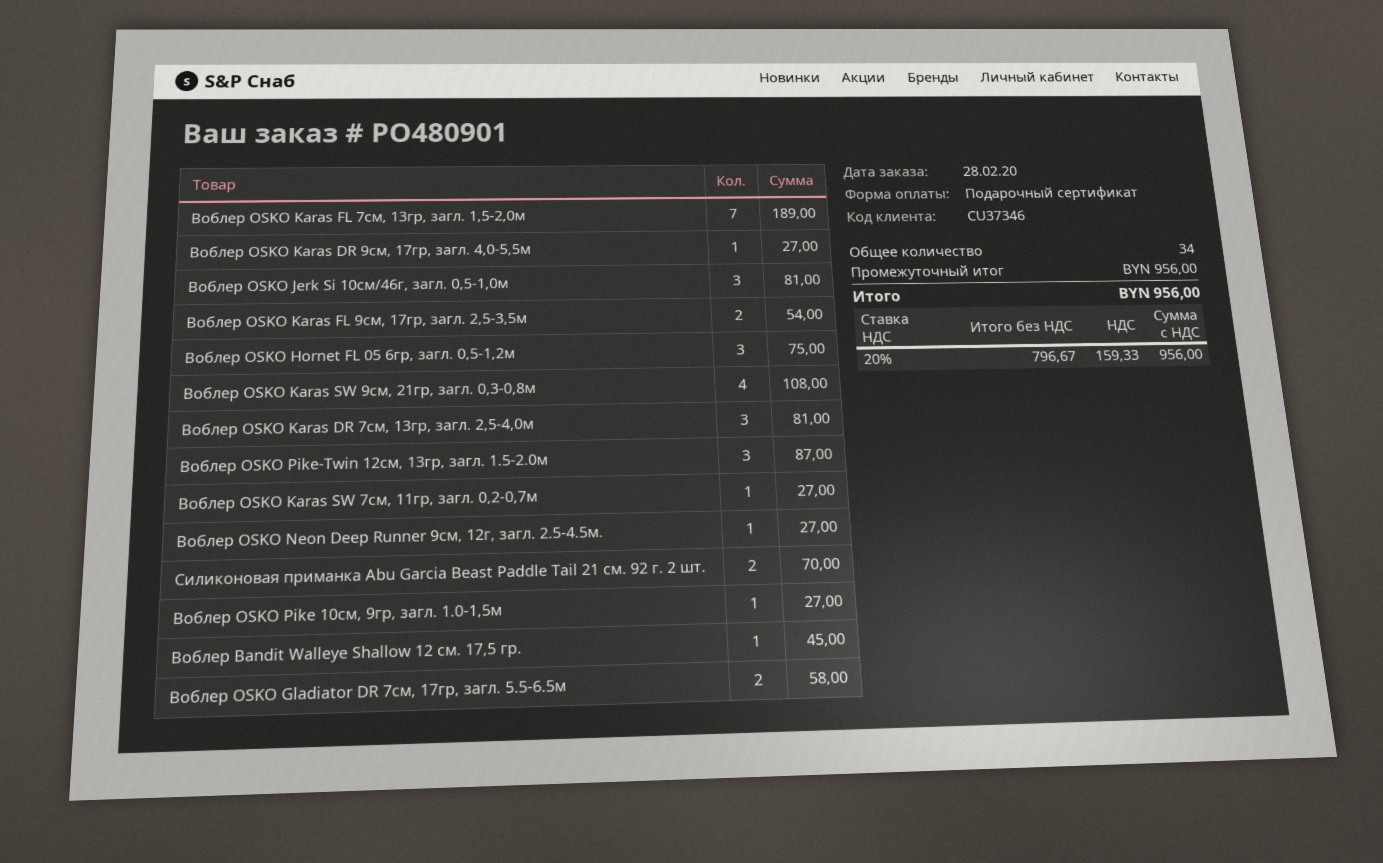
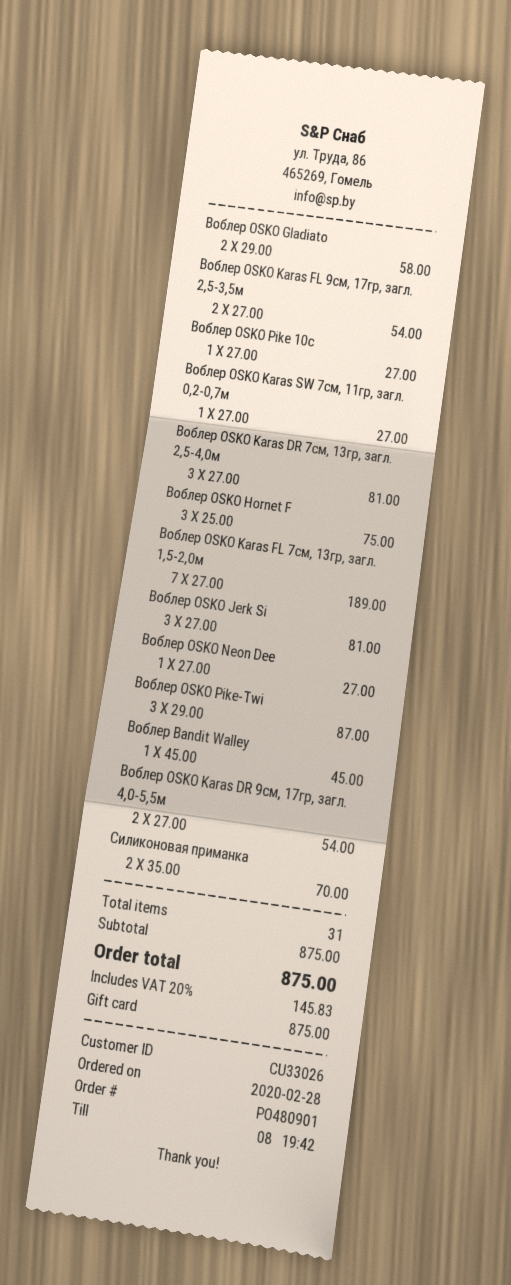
customer number: CU37346 -> CU33026
Воблер OSKO Karas DR 9см, 17гр, загл. 4,0-5,5м: 1 for 27.00 -> 2 for 54.00
Воблер OSKO Karas SW 9см, 21гр, загл. 0,3-0,8м: 4 for 108.00 -> none
total quantity: 34 -> 31
subtotal: 956.00 -> 875.00
tax: 20% = 159.33 -> 20% = 145.83
total: 956.00 -> 875.00

